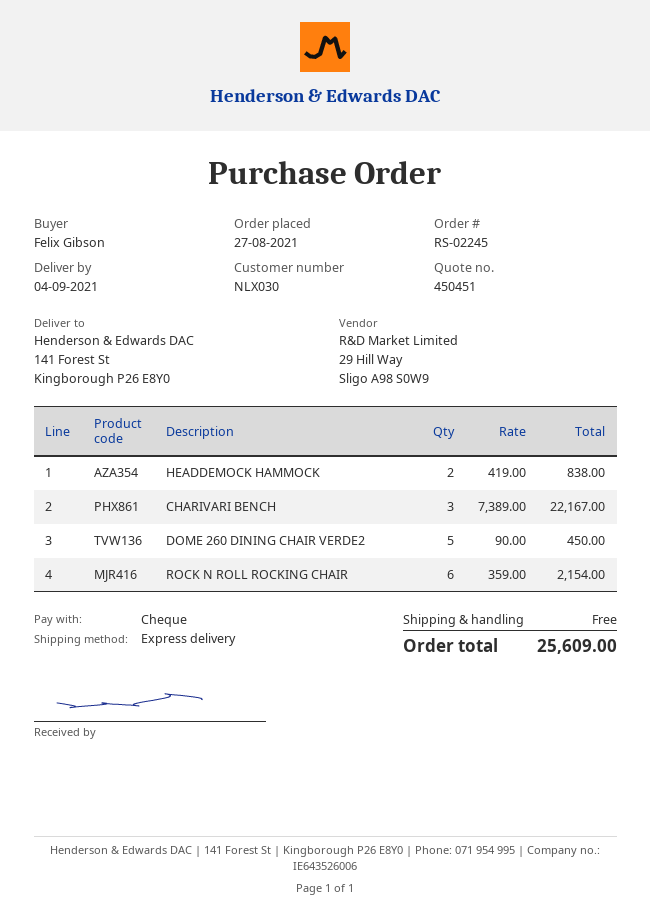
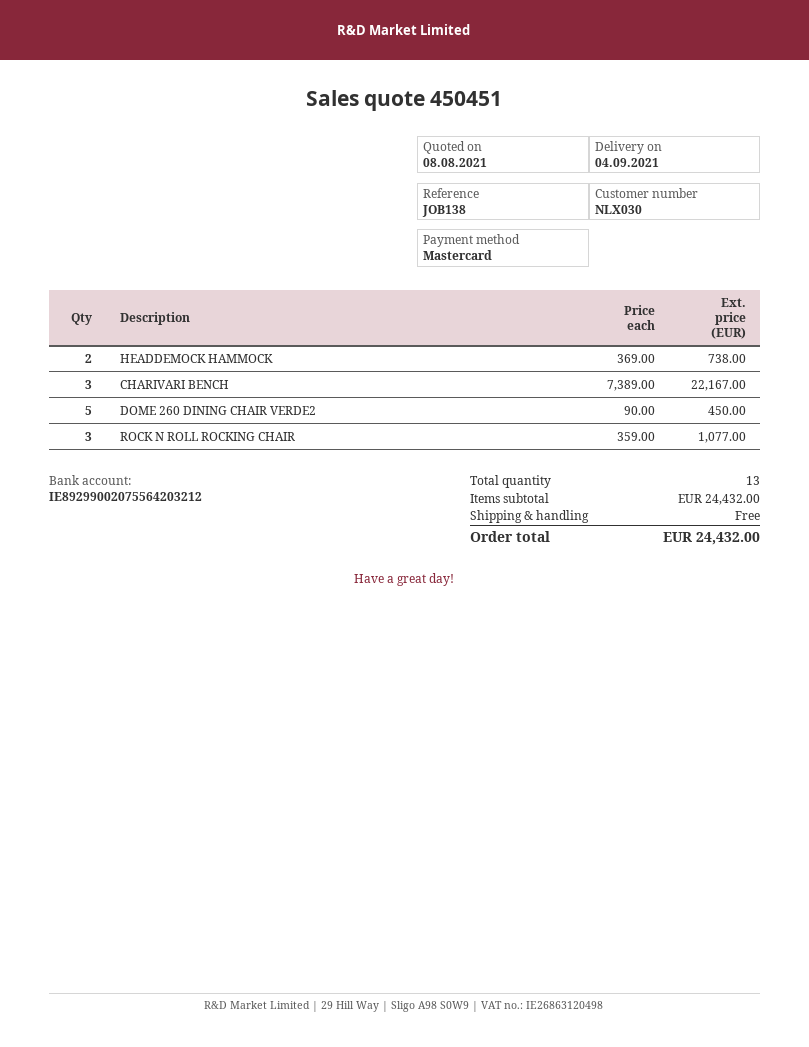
payment method: cheque -> Mastercard
HEADDEMOCK HAMMOCK: 2 x 419.00 = 838.00 -> 2 x 369.00 = 738.00
ROCK N ROLL ROCKING CHAIR: 6 x 359.00 = 2154.00 -> 3 x 359.00 = 1077.00
total: 25609.00 -> 24432.00

